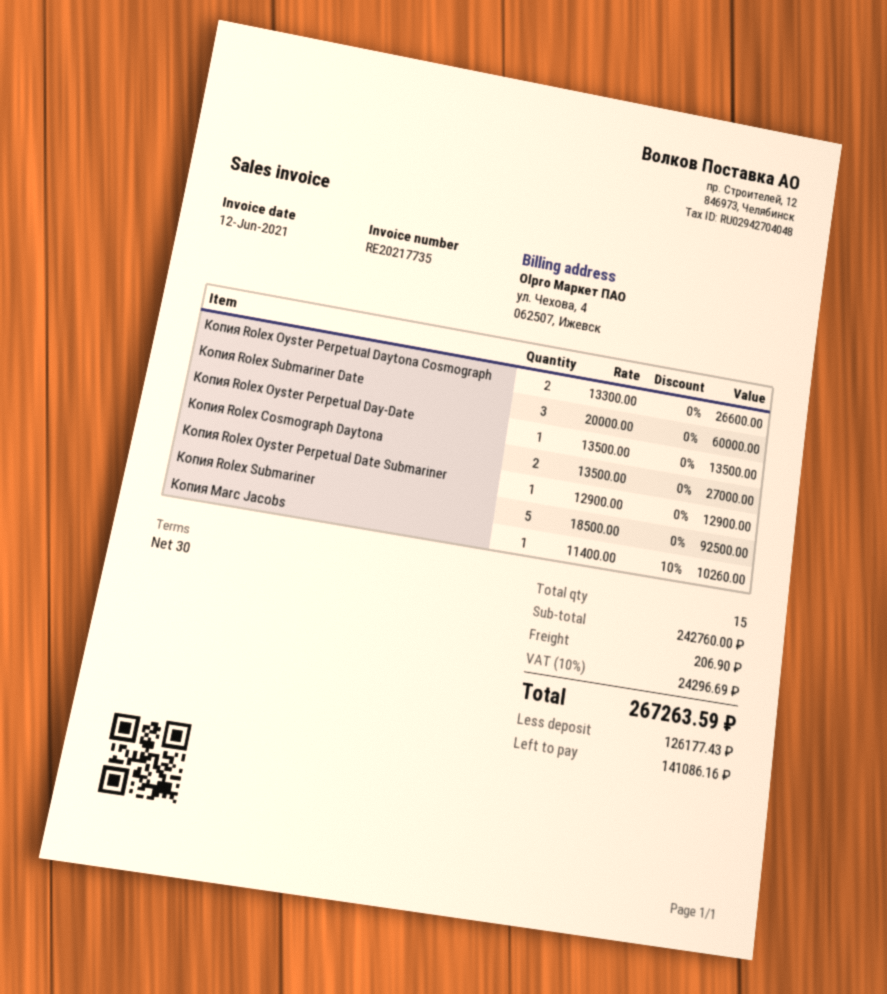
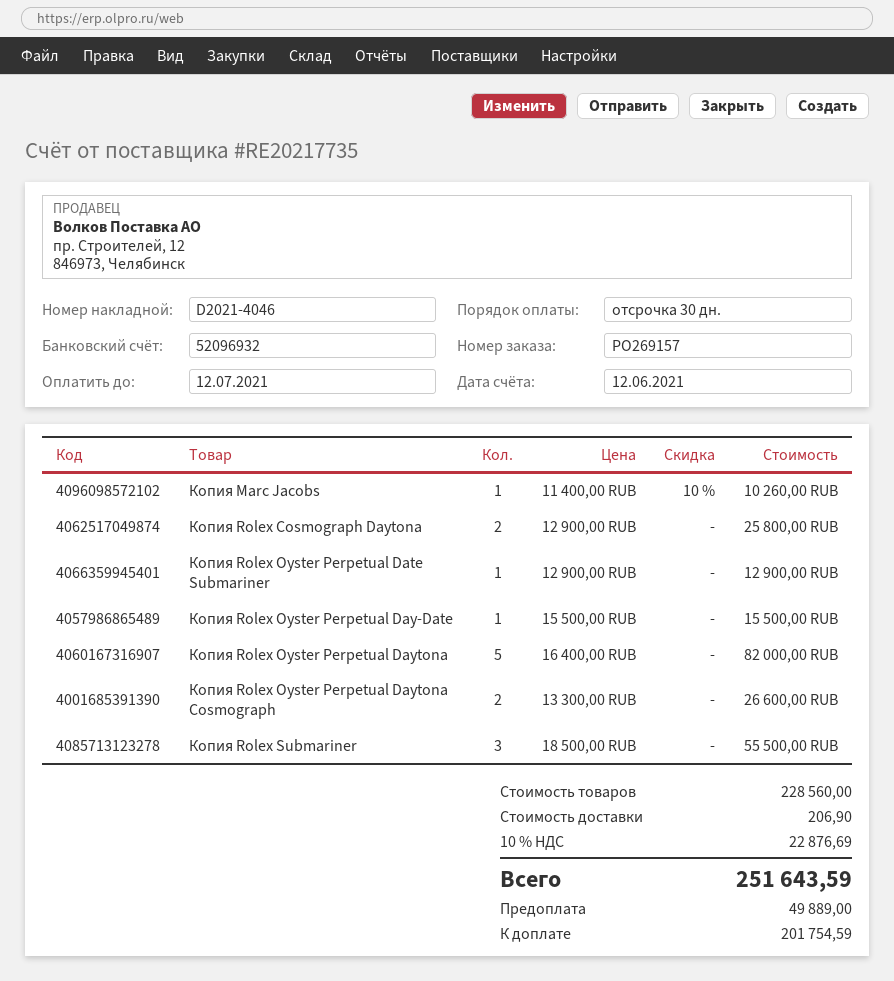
Копия Rolex Submariner Date: 3 x 20000.00 = 60000.00 -> none
Копия Rolex Oyster Perpetual Day-Date: 1 x 13500.00 = 13500.00 -> 1 x 15500.00 = 15500.00
Копия Rolex Cosmograph Daytona: 2 x 13500.00 = 27000.00 -> 2 x 12900.00 = 25800.00
Копия Rolex Submariner: 5 x 18500.00 = 92500.00 -> 3 x 18500.00 = 55500.00
Копия Rolex Oyster Perpetual Daytona: none -> 5 x 16400.00 = 82000.00
subtotal: 242760.00 -> 228560.00
tax: 10% = 24296.69 -> 10% = 22876.69
total: 267263.59 -> 251643.59
deposit: 126177.43 -> 49889.00
balance: 141086.16 -> 201754.59

